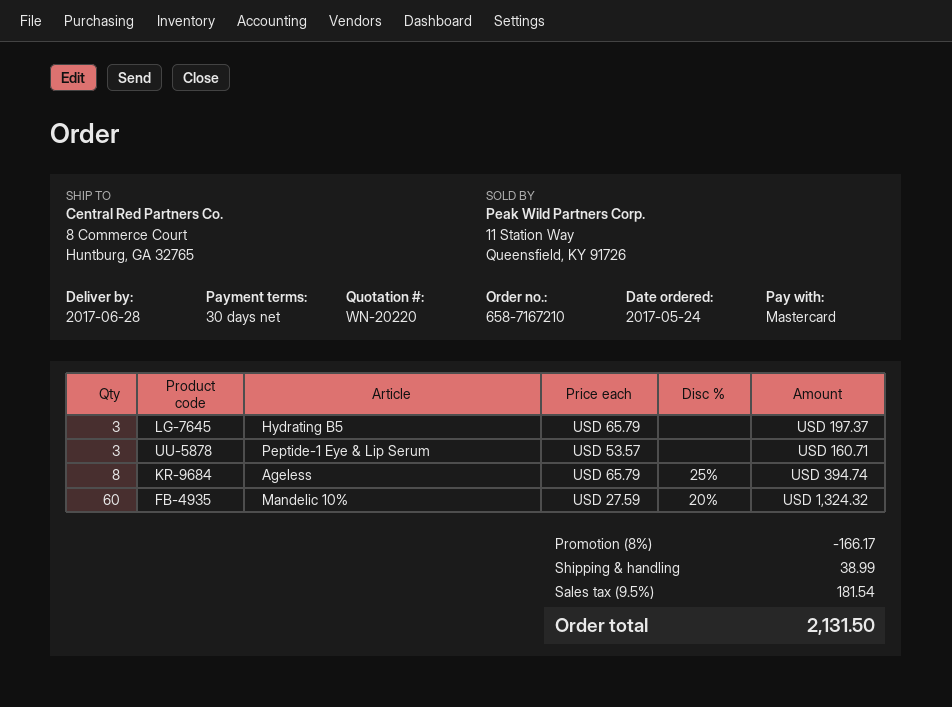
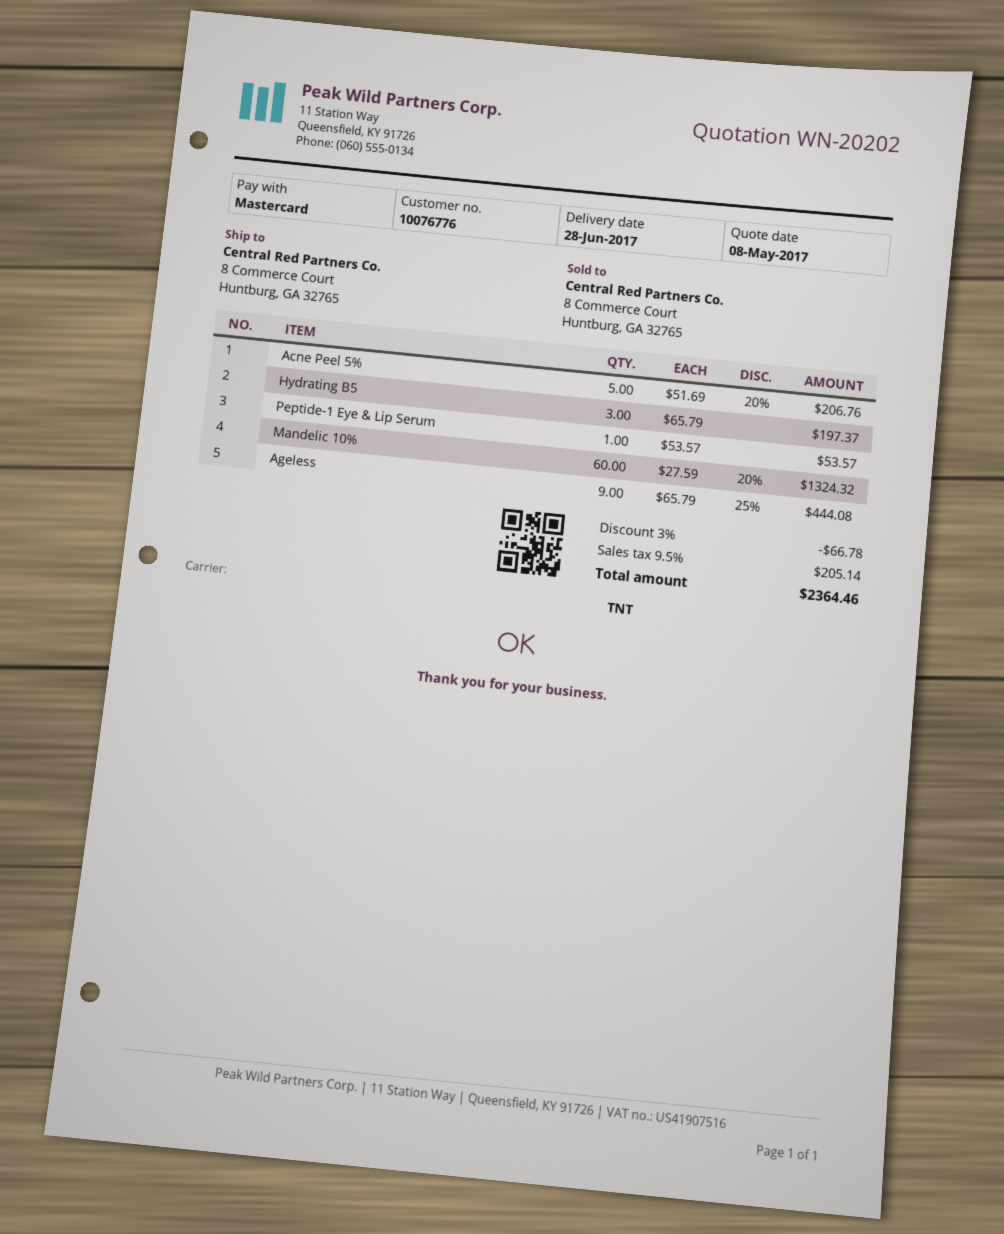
quote number: WN-20220 -> WN-20202
Peptide-1 Eye & Lip Serum: 3 x 53.57 = 160.71 -> 1 x 53.57 = 53.57
Ageless: 8 x 65.79 - 25% = 394.74 -> 9 x 65.79 - 25% = 444.08
Acne Peel 5%: none -> 5 x 51.69 - 20% = 206.76
discount: 8% = 166.17 -> 3% = 66.78
shipping: 38.99 -> none
tax: 9.5% = 181.54 -> 9.5% = 205.14
total: 2131.50 -> 2364.46

